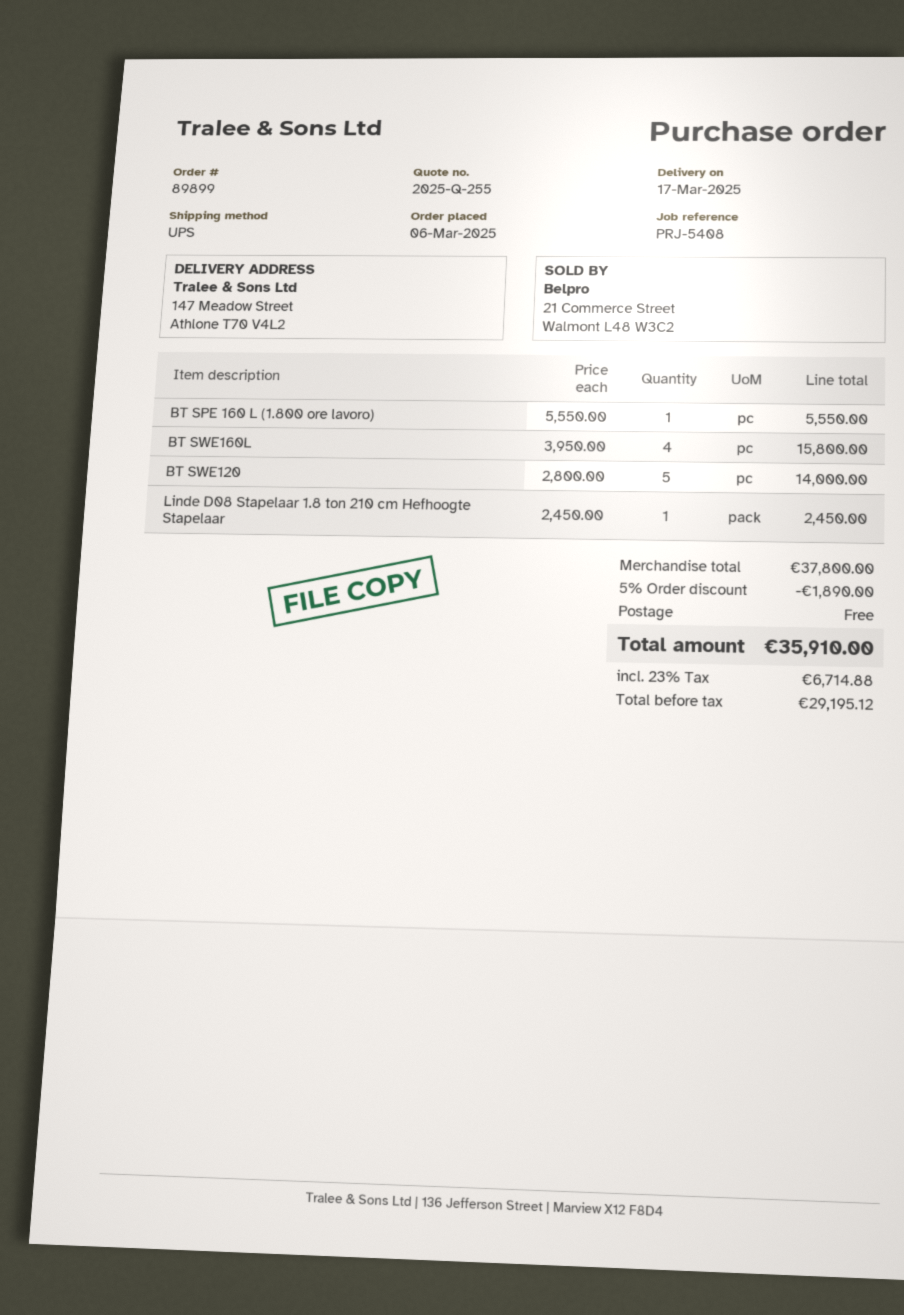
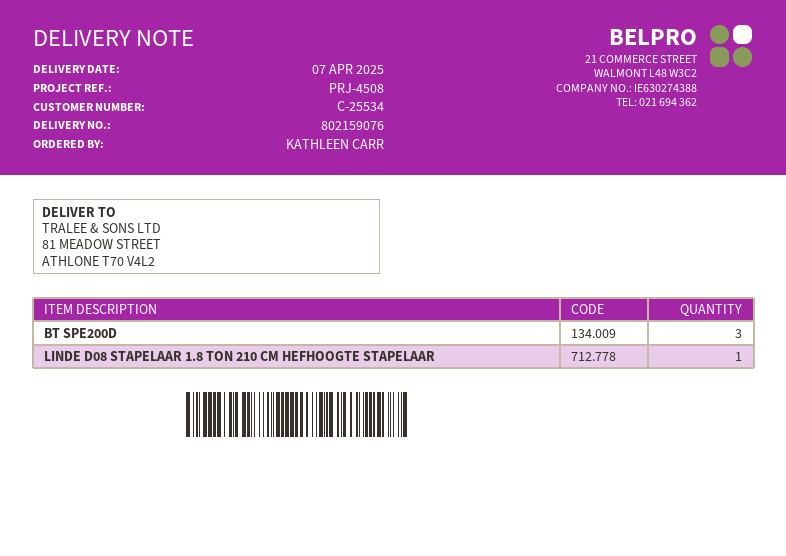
delivery date: 2025-03-17 -> 2025-04-07
reference: PRJ-5408 -> PRJ-4508
ship to: 147 Meadow Street, Athlone T70 V4L2 -> 81 MEADOW STREET, ATHLONE T70 V4L2
BT SPE 160 L (1.800 ore lavoro): 1 -> none
BT SWE160L: 4 -> none
BT SWE120: 5 -> none
BT SPE200D: none -> 3

